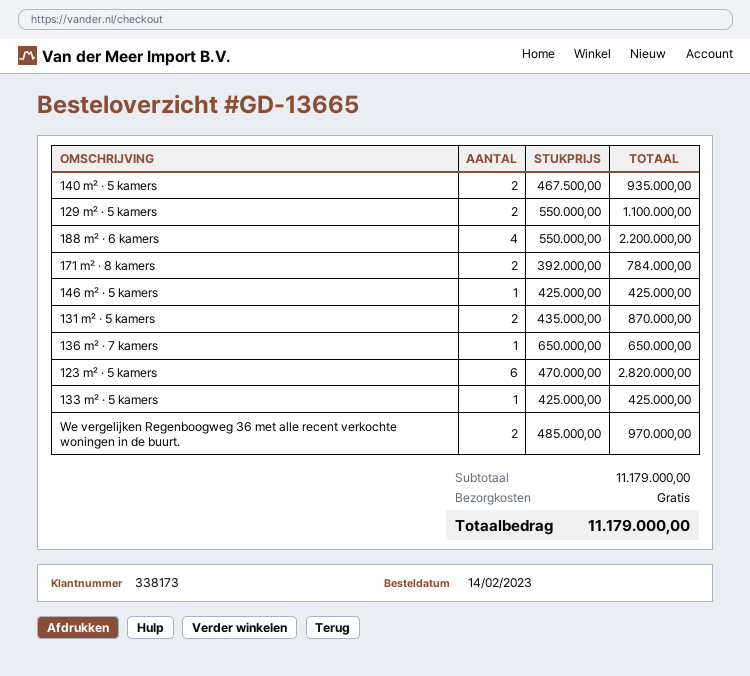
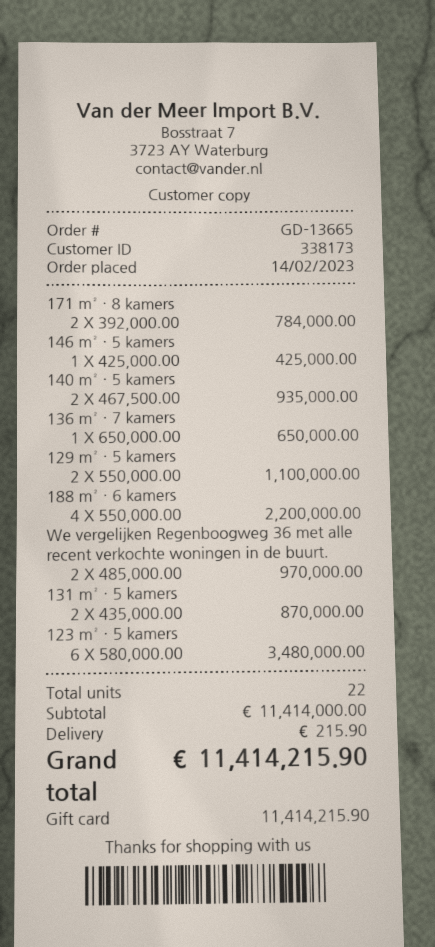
123 m² · 5 kamers: 6 x 470000.00 = 2820000.00 -> 6 x 580000.00 = 3480000.00
133 m² · 5 kamers: 1 x 425000.00 = 425000.00 -> none
subtotal: 11179000.00 -> 11414000.00
shipping: 0.00 -> 215.90
total: 11179000.00 -> 11414215.90

